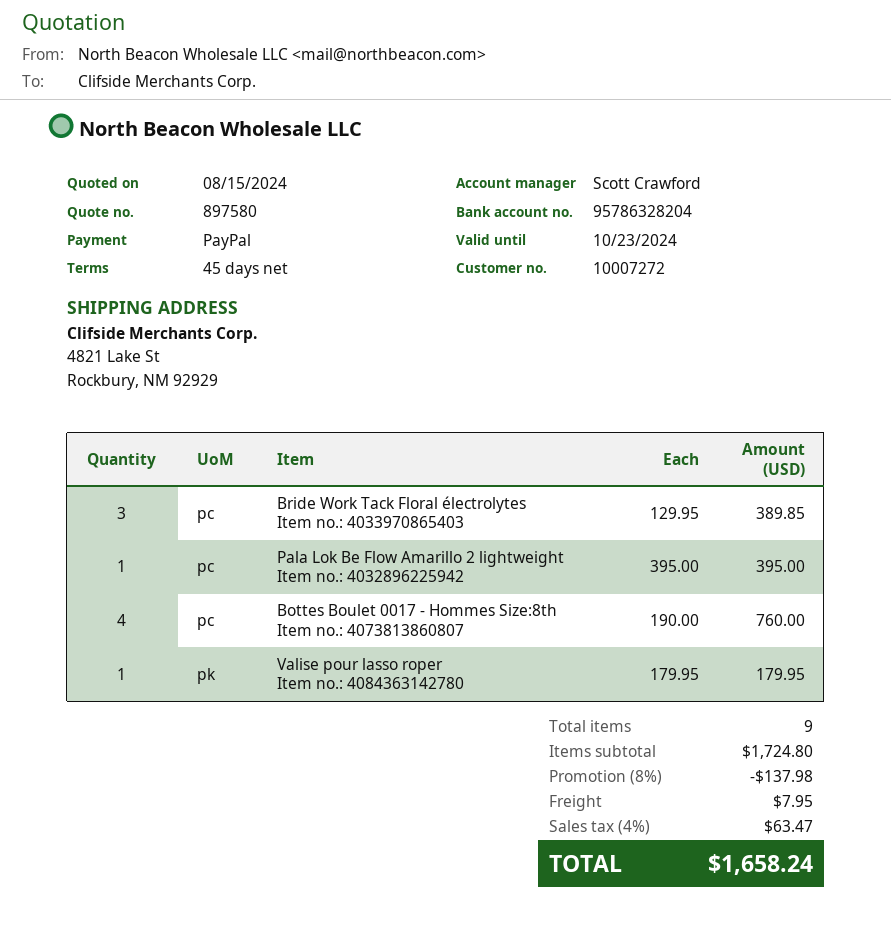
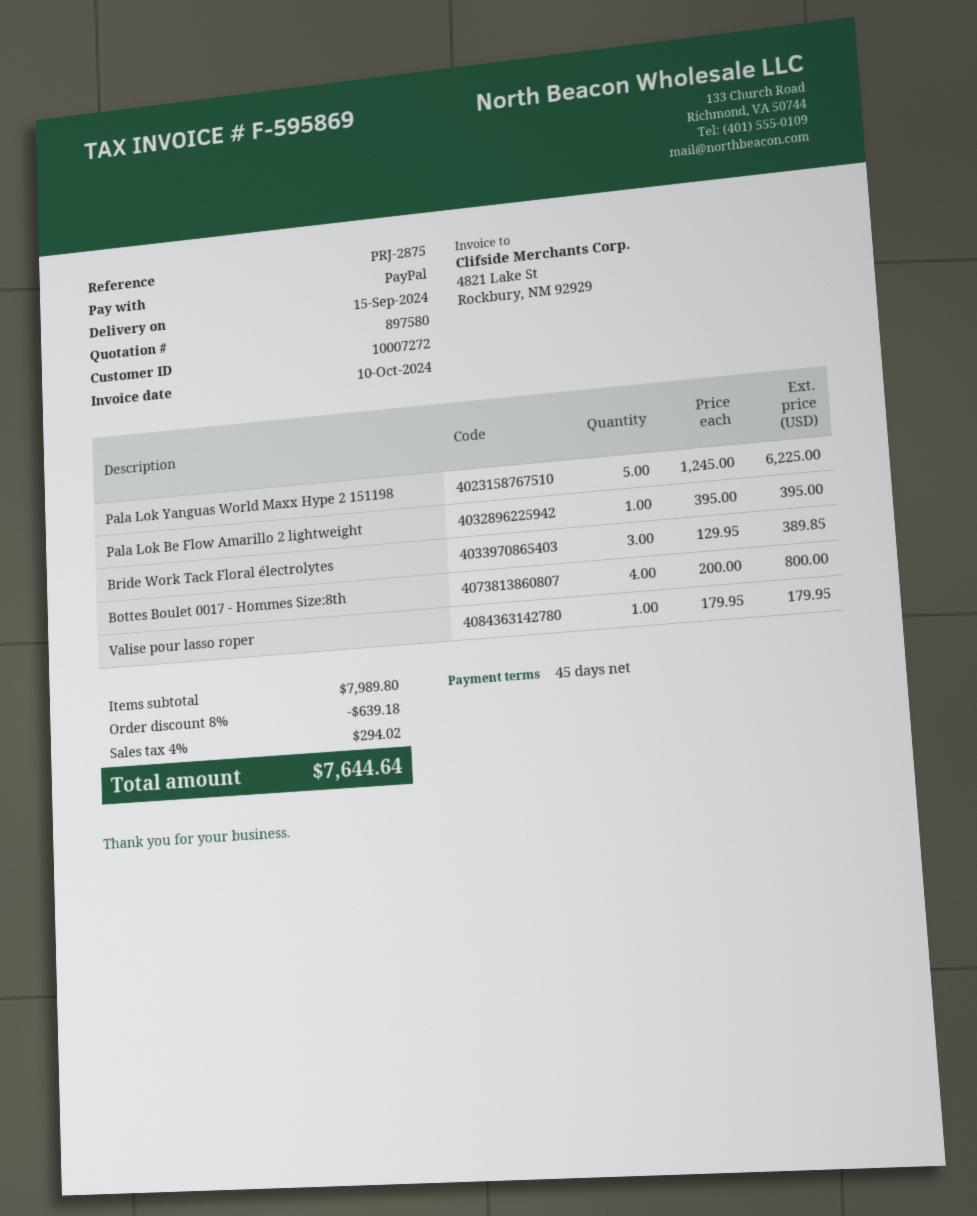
Bottes Boulet 0017 - Hommes Size:8th: 4 x 190.00 = 760.00 -> 4 x 200.00 = 800.00
Pala Lok Yanguas World Maxx Hype 2 151198: none -> 5 x 1245.00 = 6225.00
subtotal: 1724.80 -> 7989.80
discount: 8% = 137.98 -> 8% = 639.18
shipping: 7.95 -> none
tax: 4% = 63.47 -> 4% = 294.02
total: 1658.24 -> 7644.64

